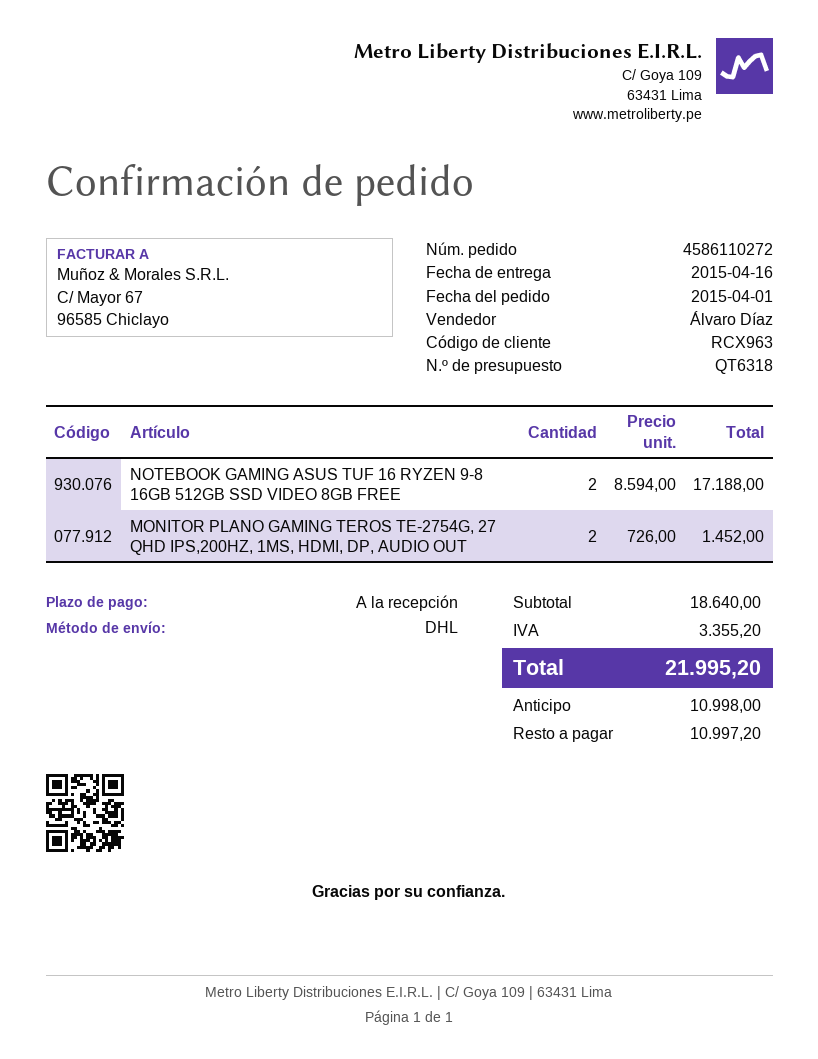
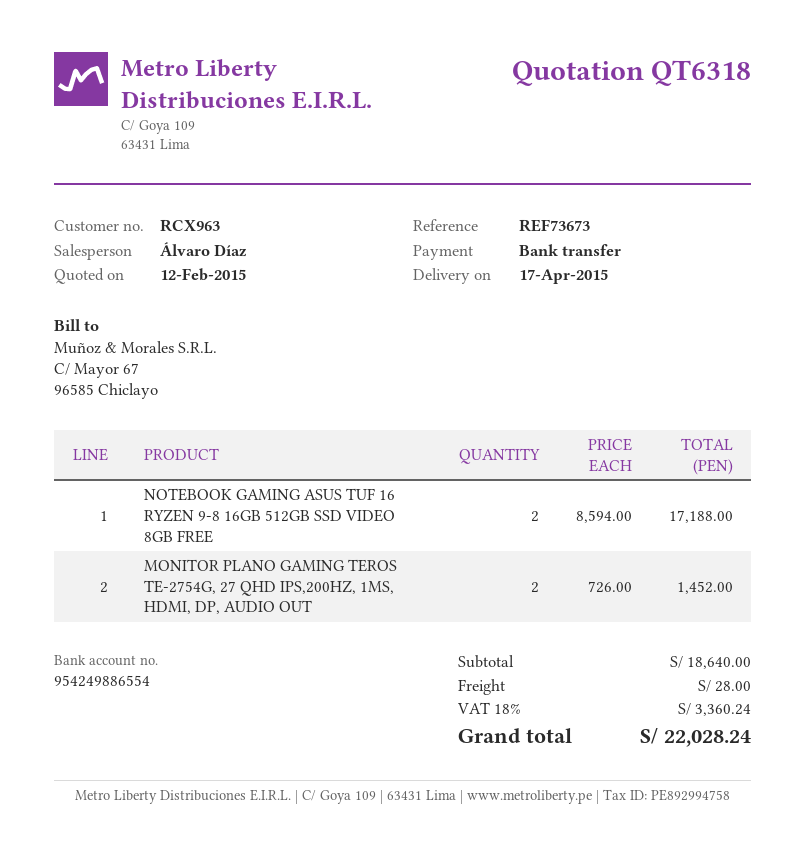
delivery date: 2015-04-16 -> 2015-04-17
shipping: none -> 28.00
tax: 3355.20 -> 3360.24
total: 21995.20 -> 22028.24

